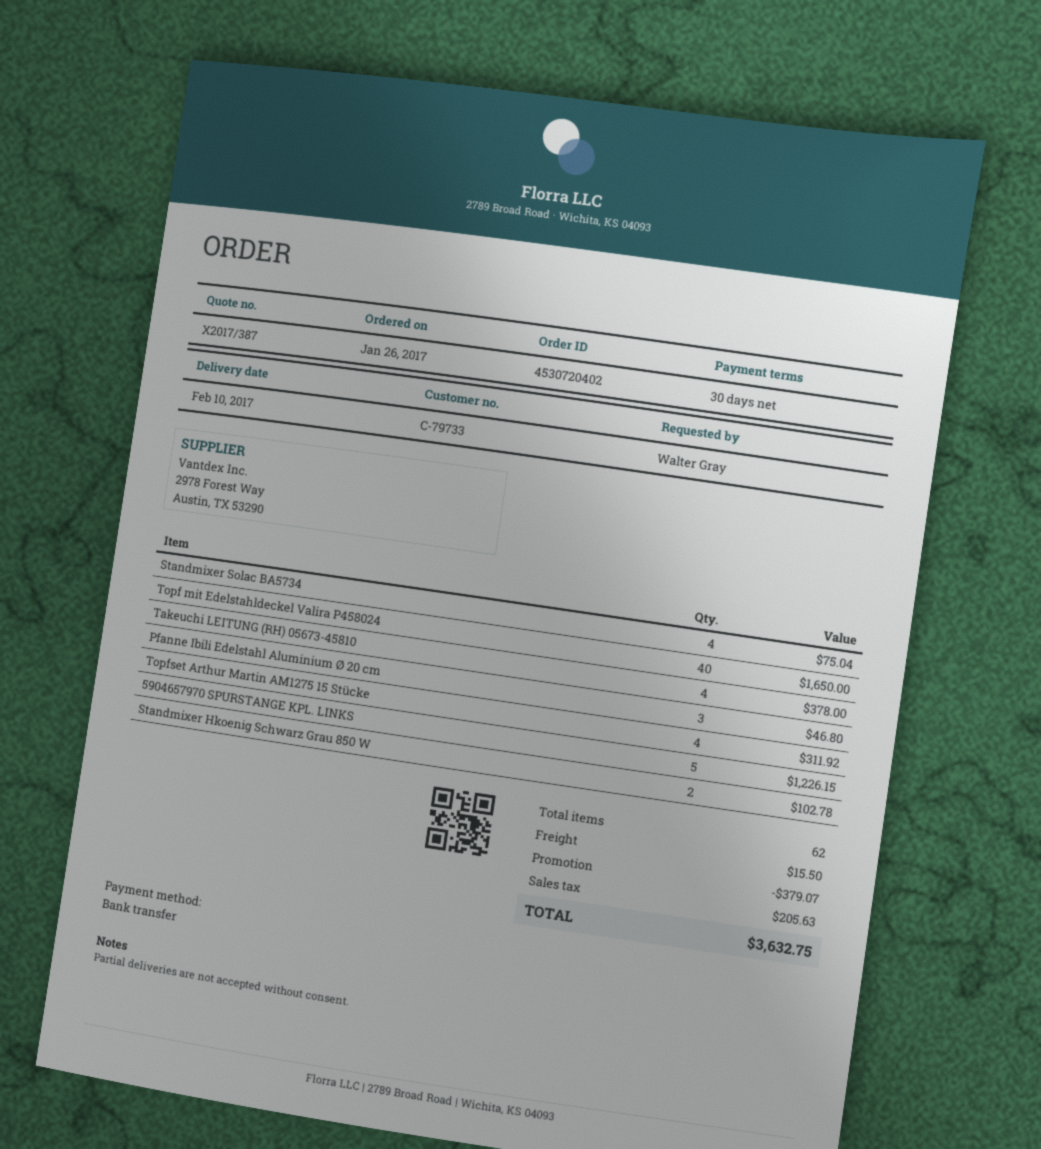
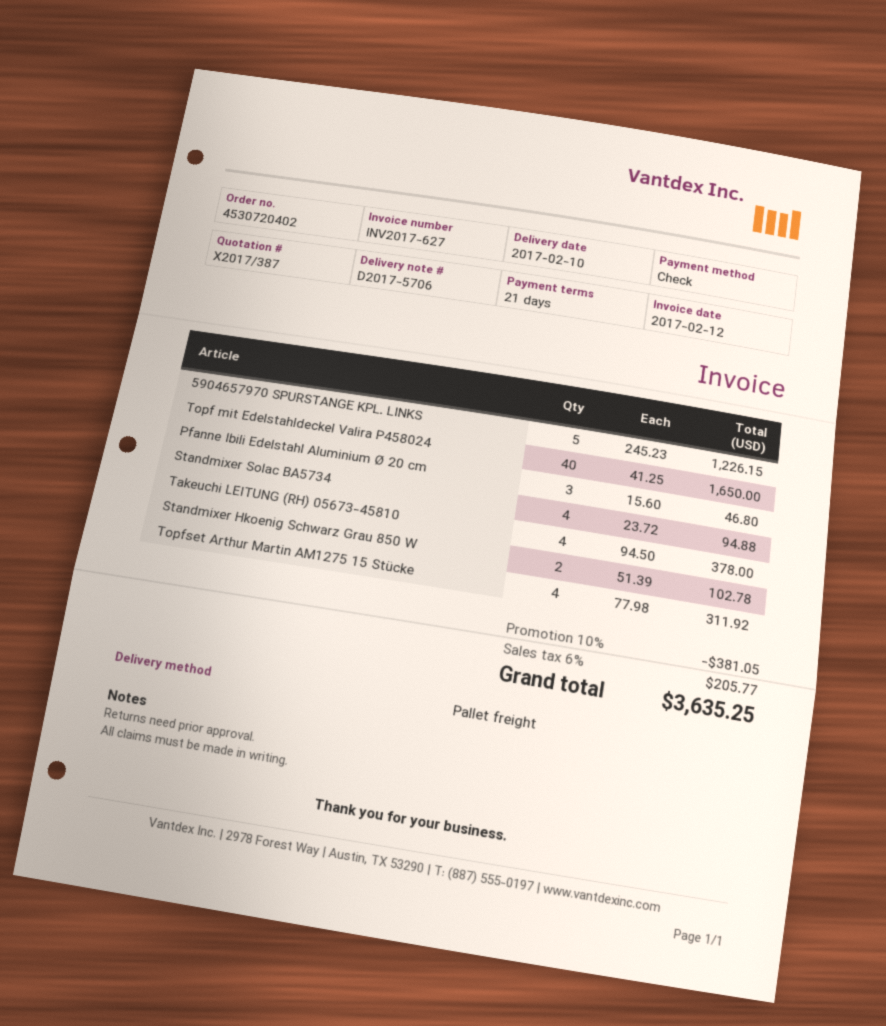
payment terms: 30 days -> 21 days
payment method: bank transfer -> cheque
Standmixer Solac BA5734: 4 for 75.04 -> 4 for 94.88
discount: 379.07 -> 381.05
shipping: 15.50 -> none
tax: 205.63 -> 205.77
total: 3632.75 -> 3635.25

